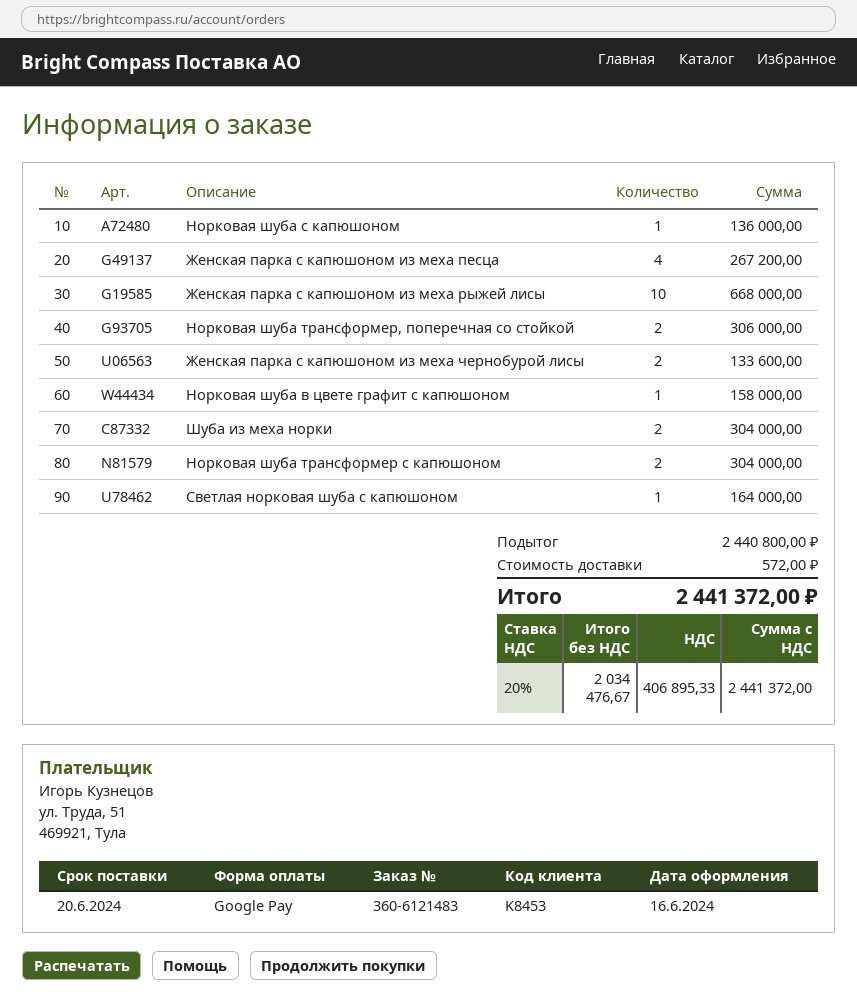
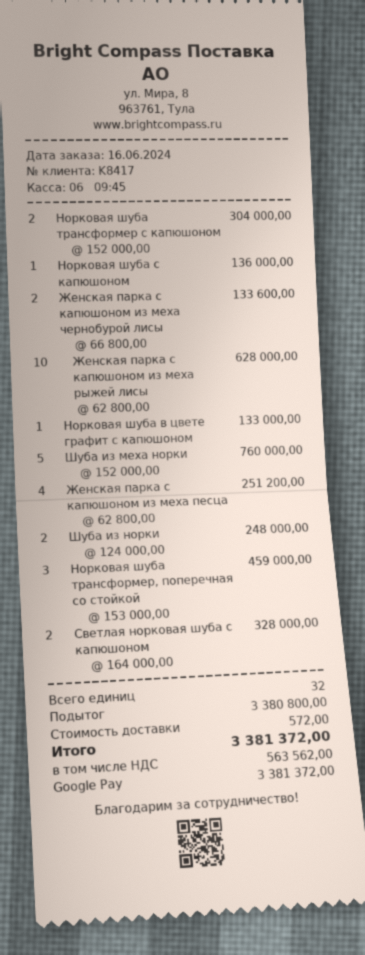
customer number: K8453 -> K8417
Женская парка с капюшоном из меха песца: 4 for 267200.00 -> 4 for 251200.00
Женская парка с капюшоном из меха рыжей лисы: 10 for 668000.00 -> 10 for 628000.00
Норковая шуба трансформер, поперечная со стойкой: 2 for 306000.00 -> 3 for 459000.00
Норковая шуба в цвете графит с капюшоном: 1 for 158000.00 -> 1 for 133000.00
Шуба из меха норки: 2 for 304000.00 -> 5 for 760000.00
Светлая норковая шуба с капюшоном: 1 for 164000.00 -> 2 for 328000.00
Шуба из норки: none -> 2 for 248000.00
subtotal: 2440800.00 -> 3380800.00
tax: 406895.33 -> 563562.00
total: 2441372.00 -> 3381372.00

